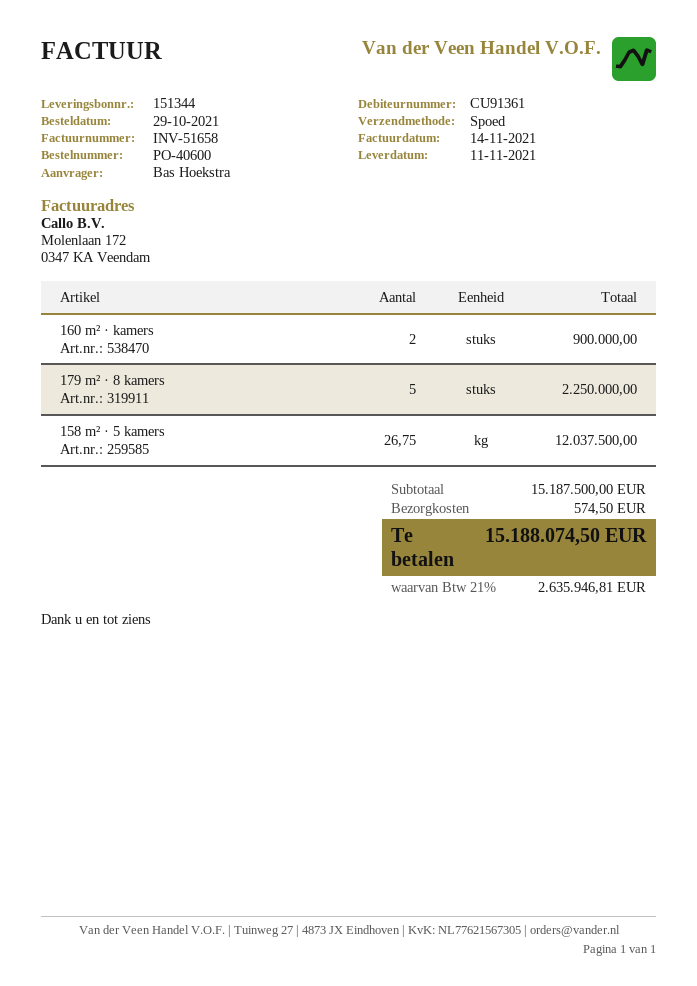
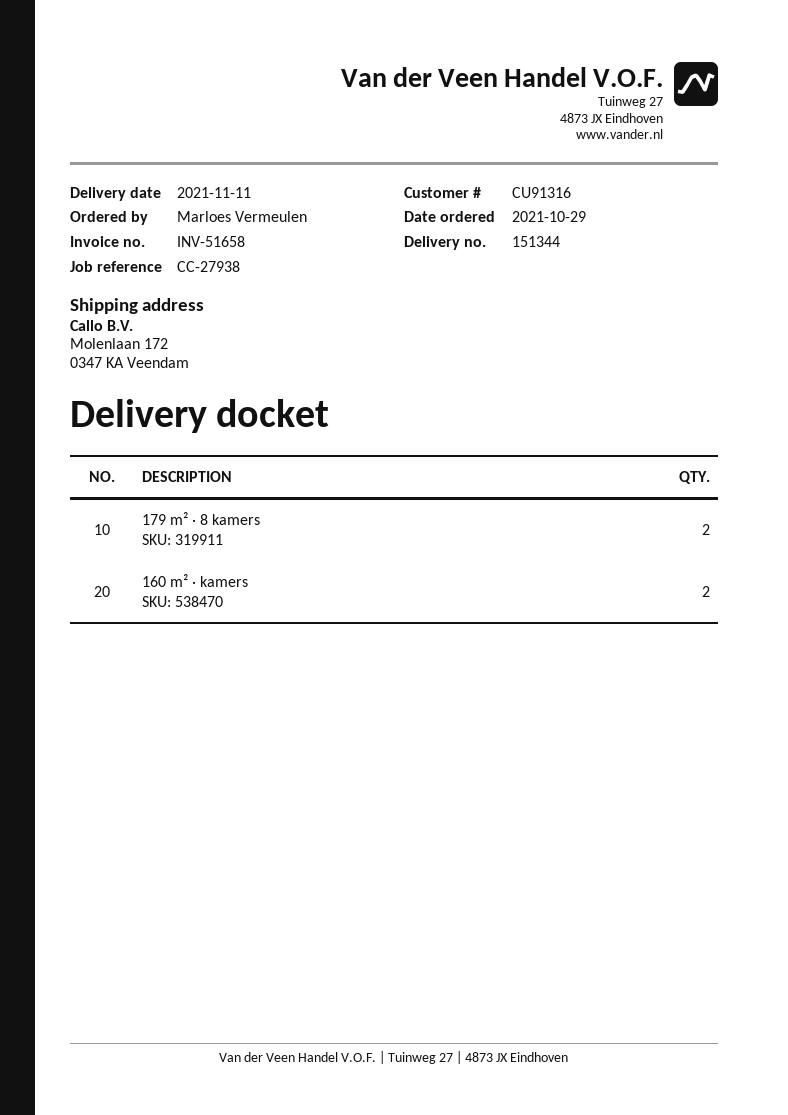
customer number: CU91361 -> CU91316
ordered by: Bas Hoekstra -> Marloes Vermeulen
179 m² · 8 kamers: 5 -> 2
158 m² · 5 kamers: 26.75 -> none

